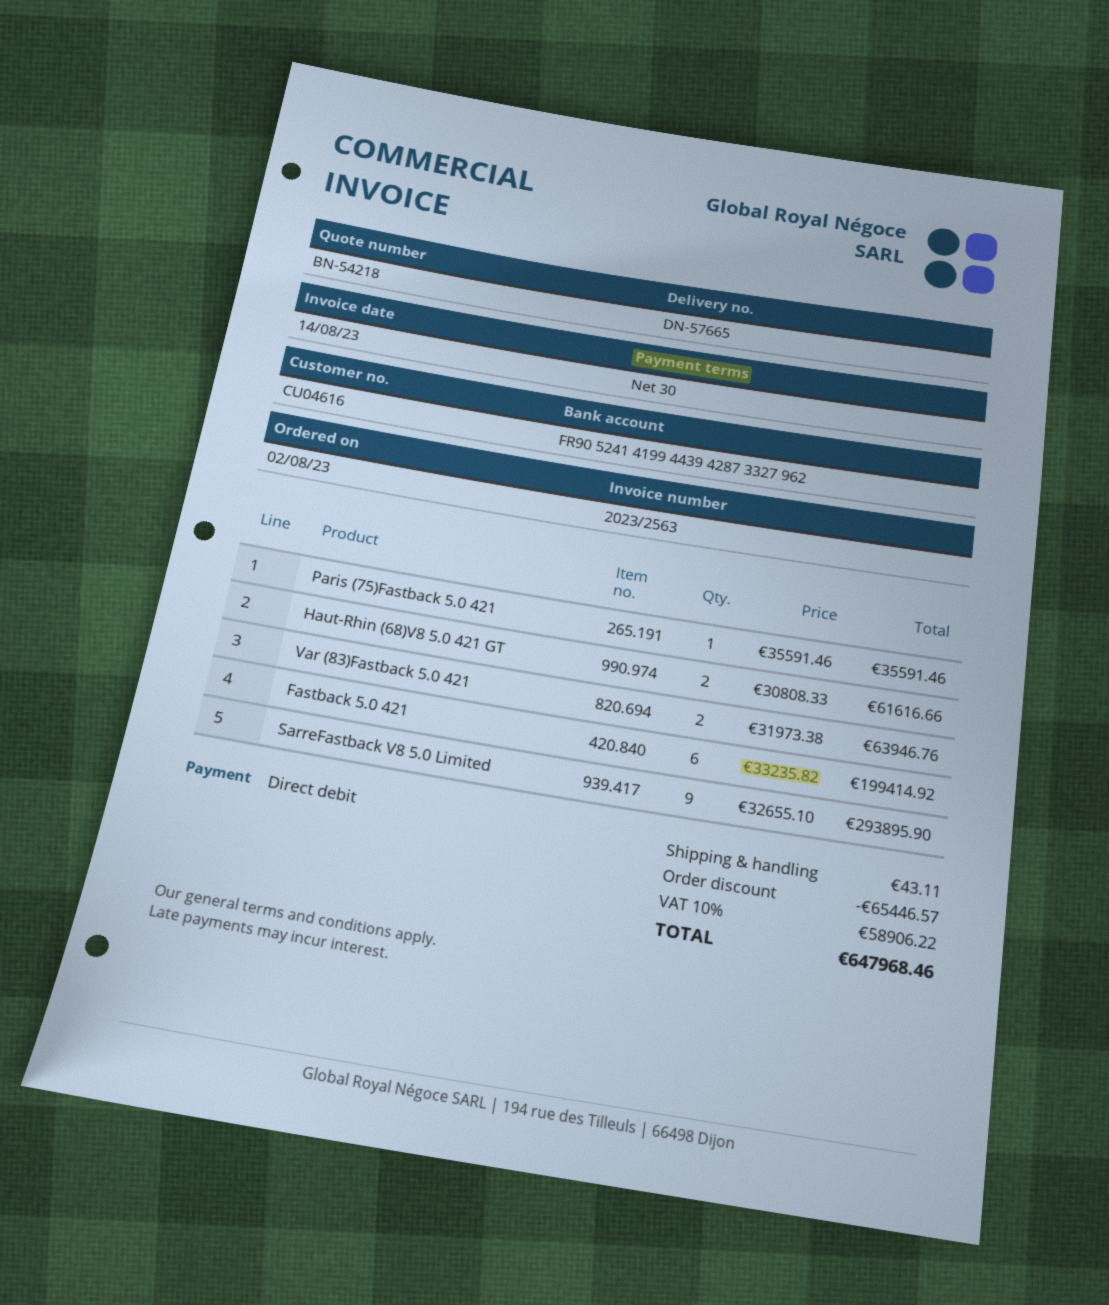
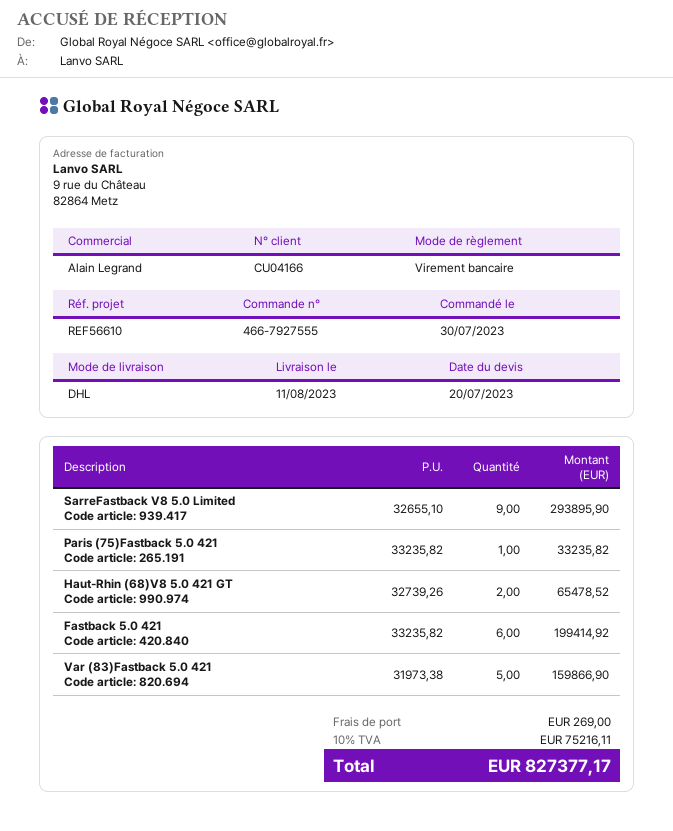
order date: 2023-08-02 -> 2023-07-30
customer number: CU04616 -> CU04166
payment method: direct debit -> bank transfer
Paris (75)Fastback 5.0 421: 1 x 35591.46 = 35591.46 -> 1 x 33235.82 = 33235.82
Haut-Rhin (68)V8 5.0 421 GT: 2 x 30808.33 = 61616.66 -> 2 x 32739.26 = 65478.52
Var (83)Fastback 5.0 421: 2 x 31973.38 = 63946.76 -> 5 x 31973.38 = 159866.90
discount: 65446.57 -> none
shipping: 43.11 -> 269.00
tax: 10% = 58906.22 -> 10% = 75216.11
total: 647968.46 -> 827377.17

